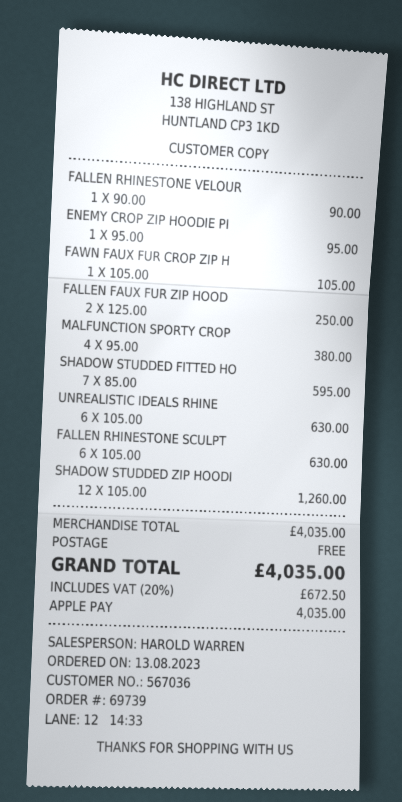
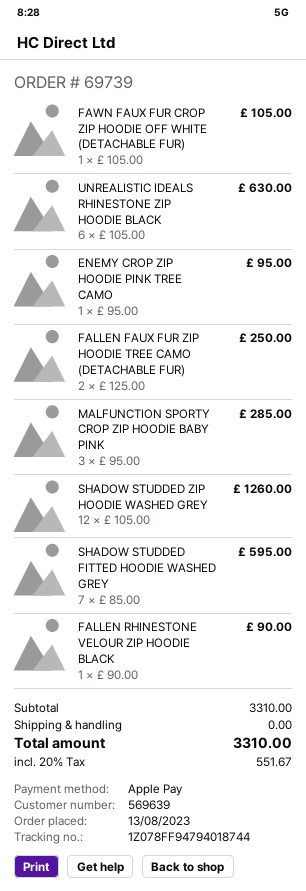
customer number: 567036 -> 569639
MALFUNCTION SPORTY CROP: 4 x 95.00 = 380.00 -> 3 x 95.00 = 285.00
FALLEN RHINESTONE SCULPT: 6 x 105.00 = 630.00 -> none
subtotal: 4035.00 -> 3310.00
tax: 20% = 672.50 -> 20% = 551.67
total: 4035.00 -> 3310.00

